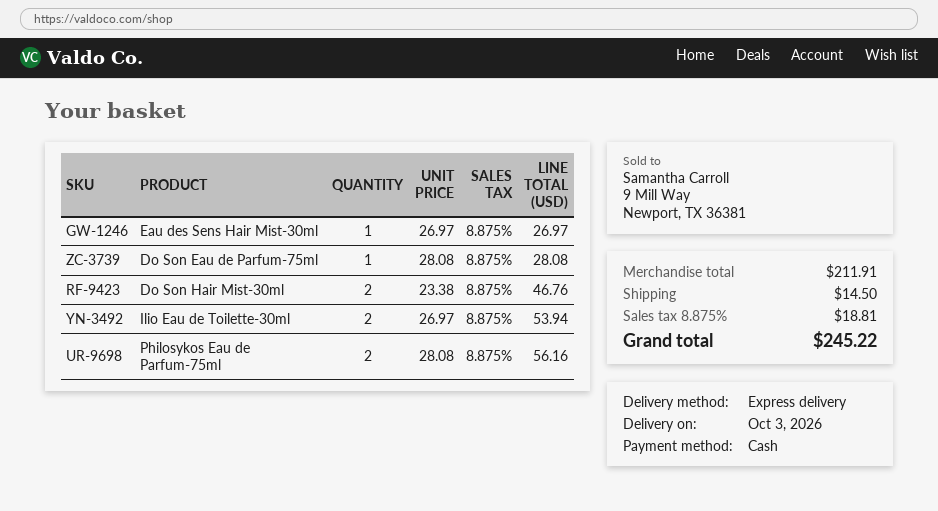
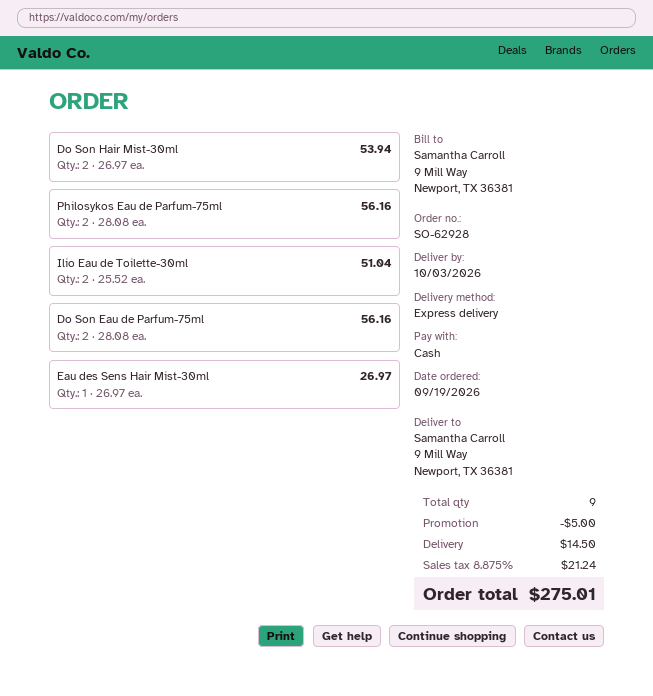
Do Son Eau de Parfum-75ml: 1 x 28.08 = 28.08 -> 2 x 28.08 = 56.16
Do Son Hair Mist-30ml: 2 x 23.38 = 46.76 -> 2 x 26.97 = 53.94
Ilio Eau de Toilette-30ml: 2 x 26.97 = 53.94 -> 2 x 25.52 = 51.04
discount: none -> 5.00
tax: 8.875% = 18.81 -> 8.875% = 21.24
total: 245.22 -> 275.01

